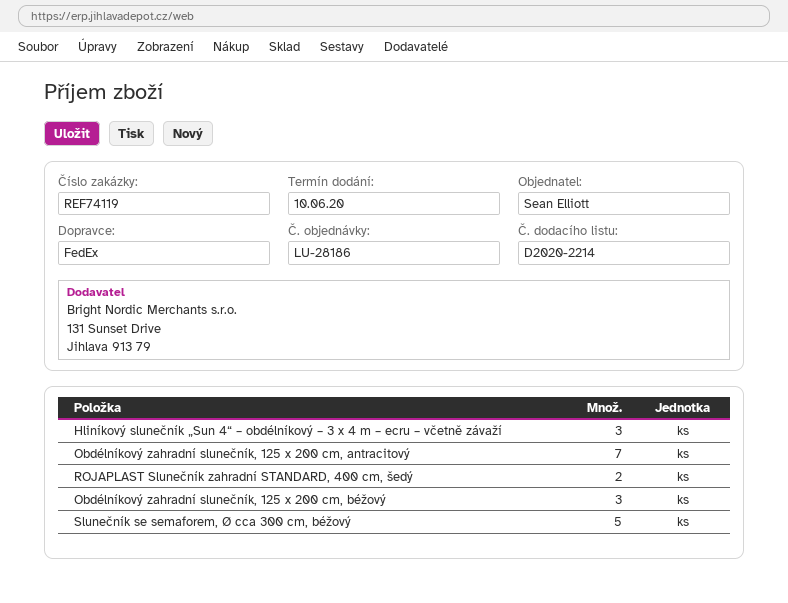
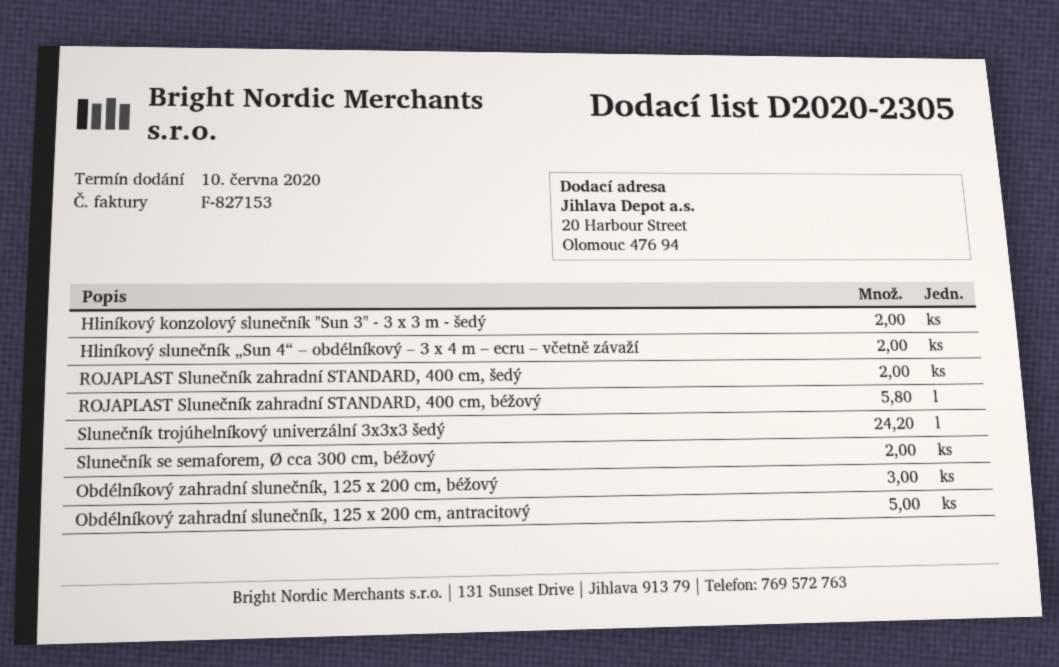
delivery note number: D2020-2214 -> D2020-2305
Hliníkový slunečník „Sun 4“ – obdélníkový – 3 x 4 m – ecru – včetně závaží: 3 -> 2
Obdélníkový zahradní slunečník, 125 x 200 cm, antracitový: 7 -> 5
Slunečník se semaforem, Ø cca 300 cm, béžový: 5 -> 2
Hliníkový konzolový slunečník "Sun 3" - 3 x 3 m - šedý: none -> 2
ROJAPLAST Slunečník zahradní STANDARD, 400 cm, béžový: none -> 5.8
Slunečník trojúhelníkový univerzální 3x3x3 šedý: none -> 24.2

